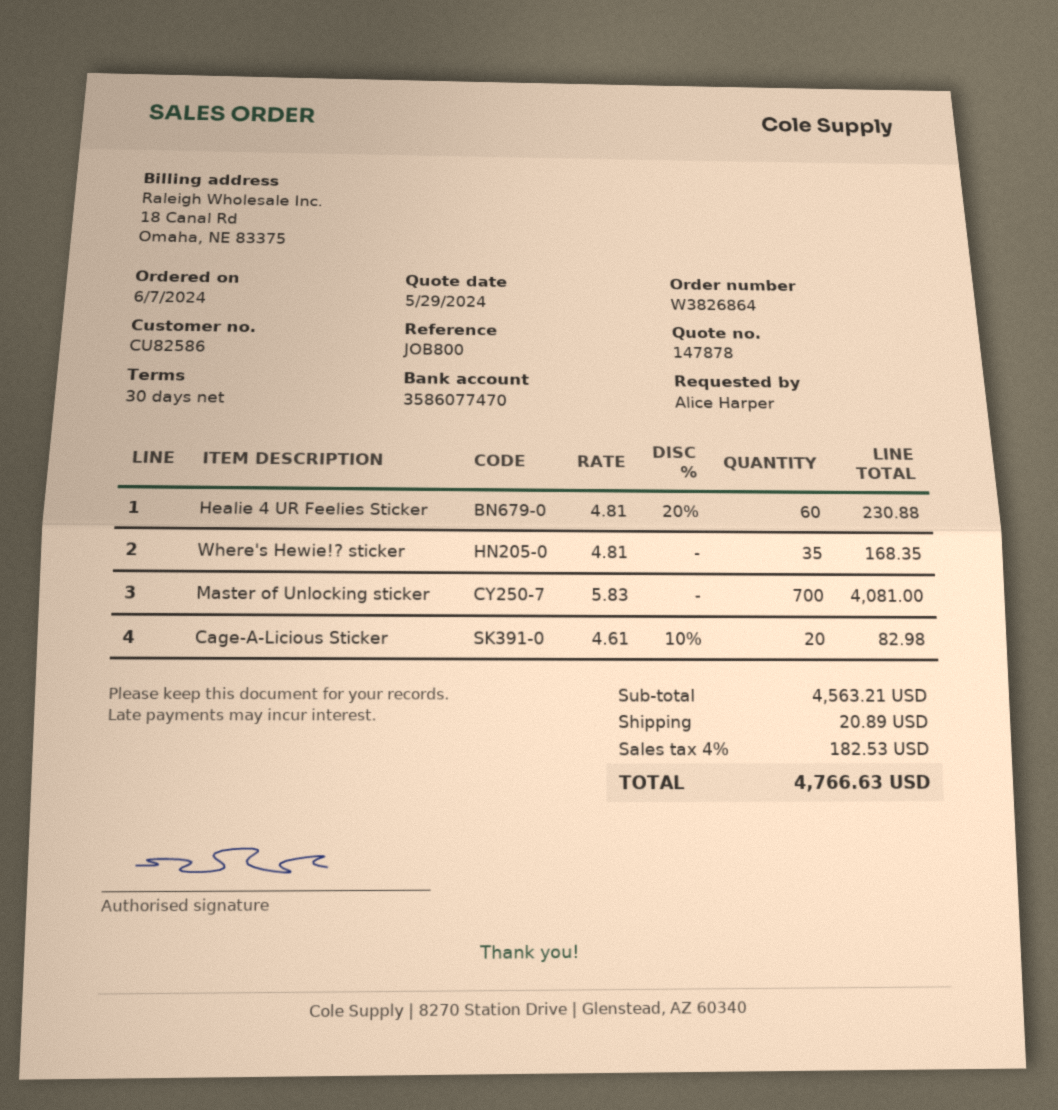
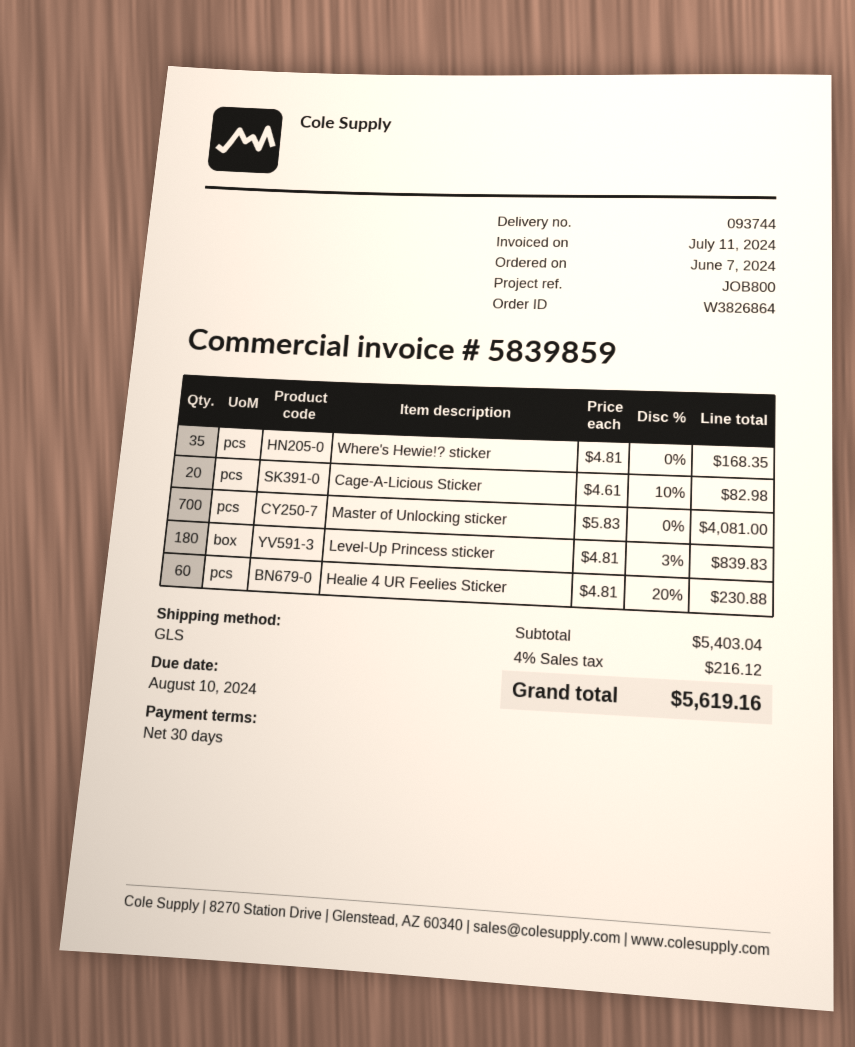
Level-Up Princess sticker: none -> 180 x 4.81 - 3% = 839.83
subtotal: 4563.21 -> 5403.04
shipping: 20.89 -> none
tax: 4% = 182.53 -> 4% = 216.12
total: 4766.63 -> 5619.16

